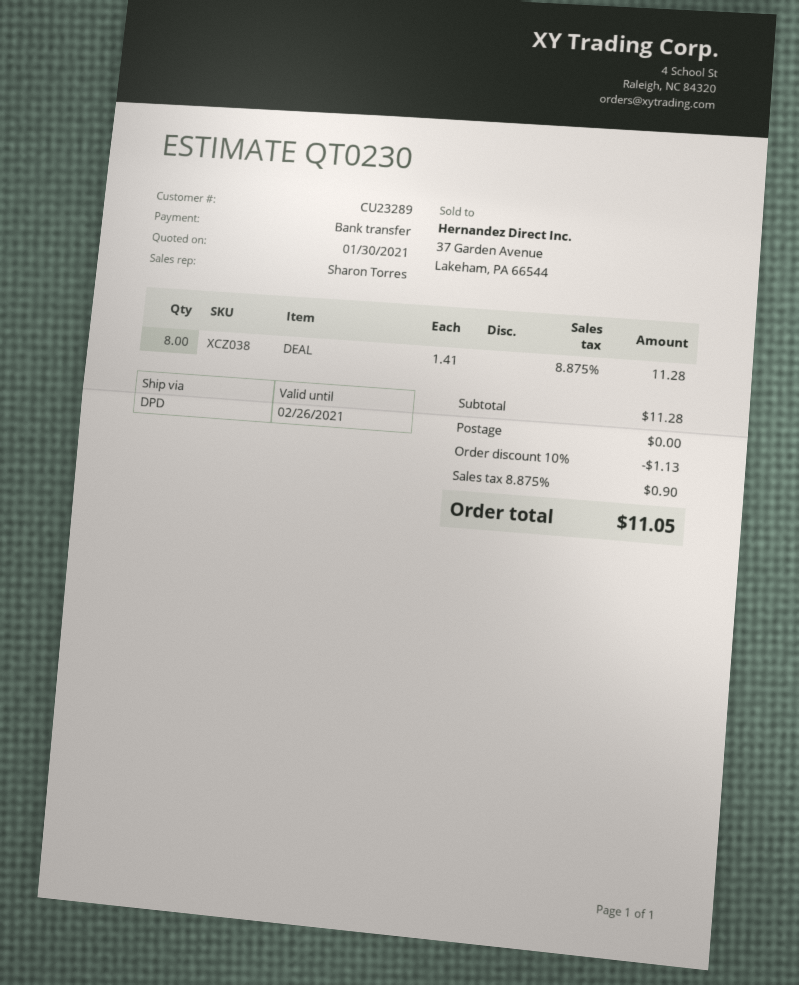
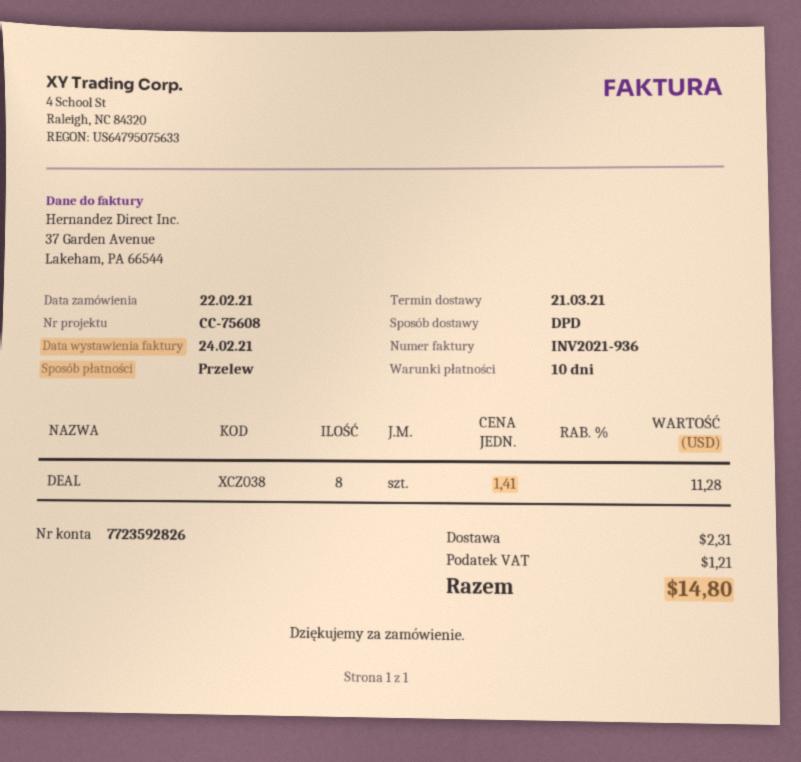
discount: 10% = 1.13 -> none
shipping: 0.00 -> 2.31
tax: 0.90 -> 1.21
total: 11.05 -> 14.80

